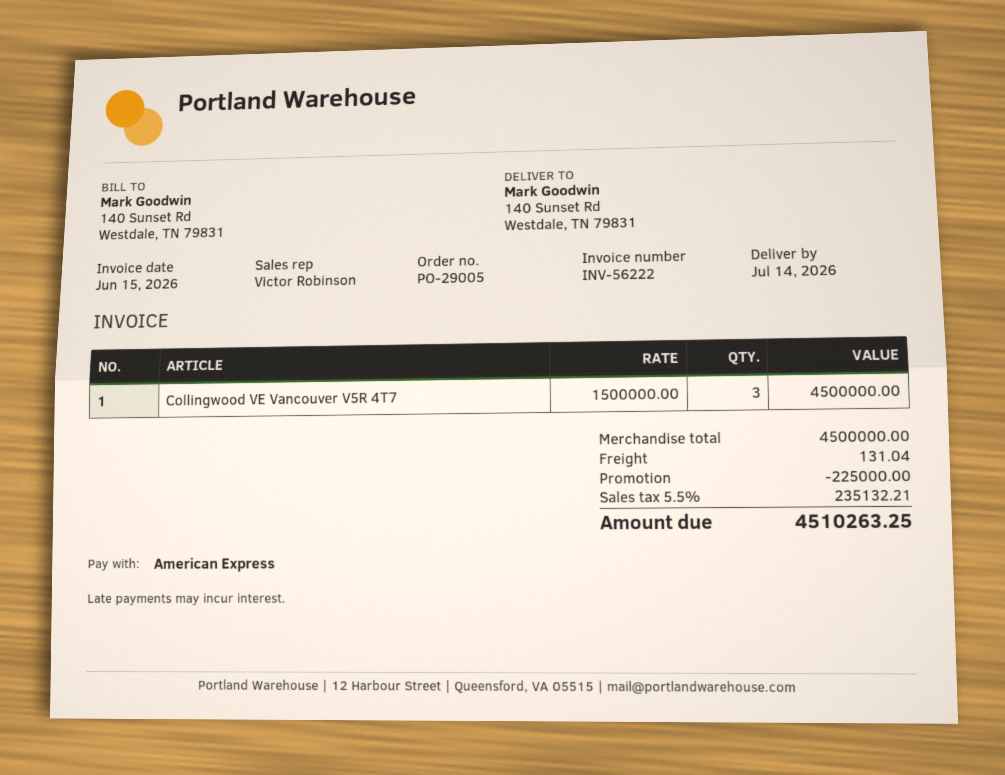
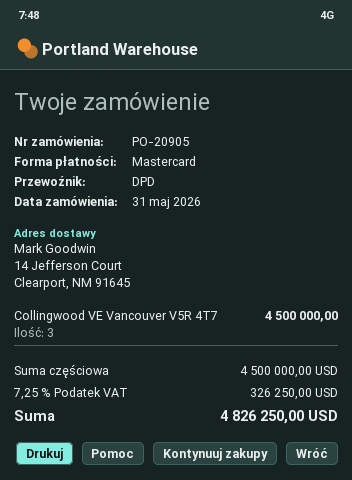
order number: PO-29005 -> PO-20905
payment method: American Express -> Mastercard
ship to: 140 Sunset Rd, Westdale, TN 79831 -> 14 Jefferson Court, Clearport, NM 91645
discount: 225000.00 -> none
shipping: 131.04 -> none
tax: 5.5% = 235132.21 -> 7.25% = 326250.00
total: 4510263.25 -> 4826250.00

